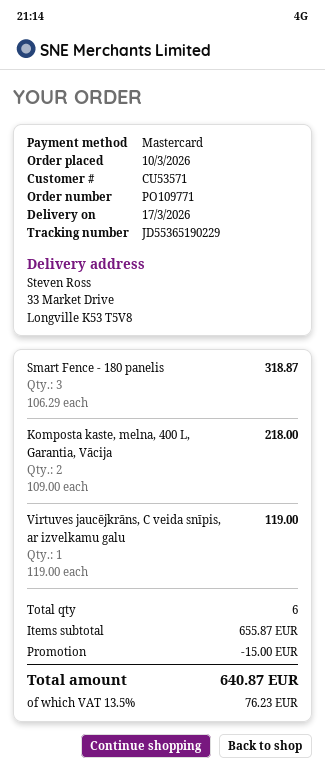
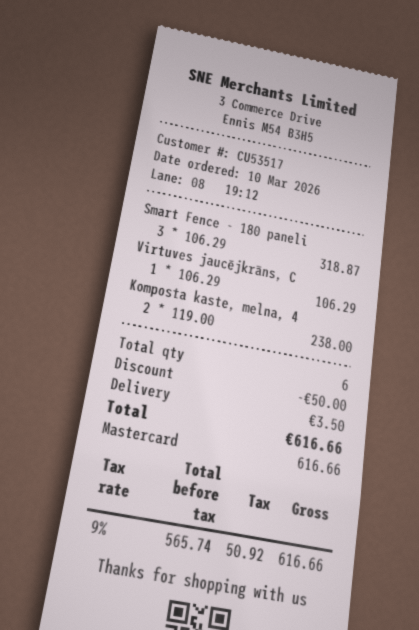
customer number: CU53571 -> CU53517
Komposta kaste, melna, 400 L, Garantia, Vācija: 2 x 109.00 = 218.00 -> 2 x 119.00 = 238.00
Virtuves jaucējkrāns, C veida snīpis, ar izvelkamu galu: 1 x 119.00 = 119.00 -> 1 x 106.29 = 106.29
discount: 15.00 -> 50.00
shipping: none -> 3.50
tax: 13.5% = 76.23 -> 9% = 50.92
total: 640.87 -> 616.66

